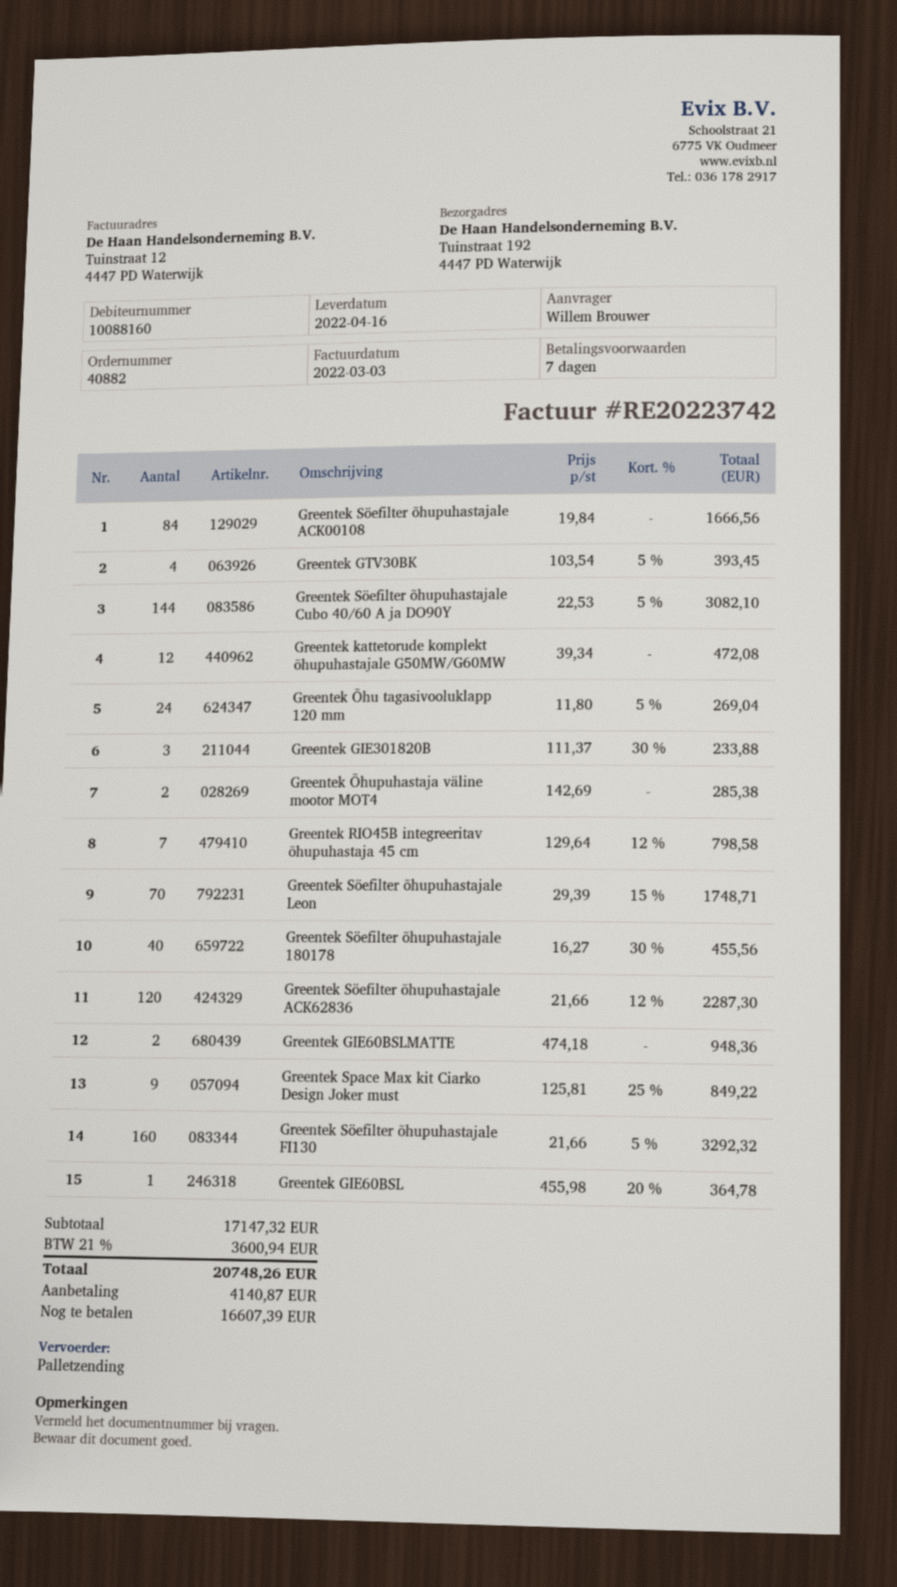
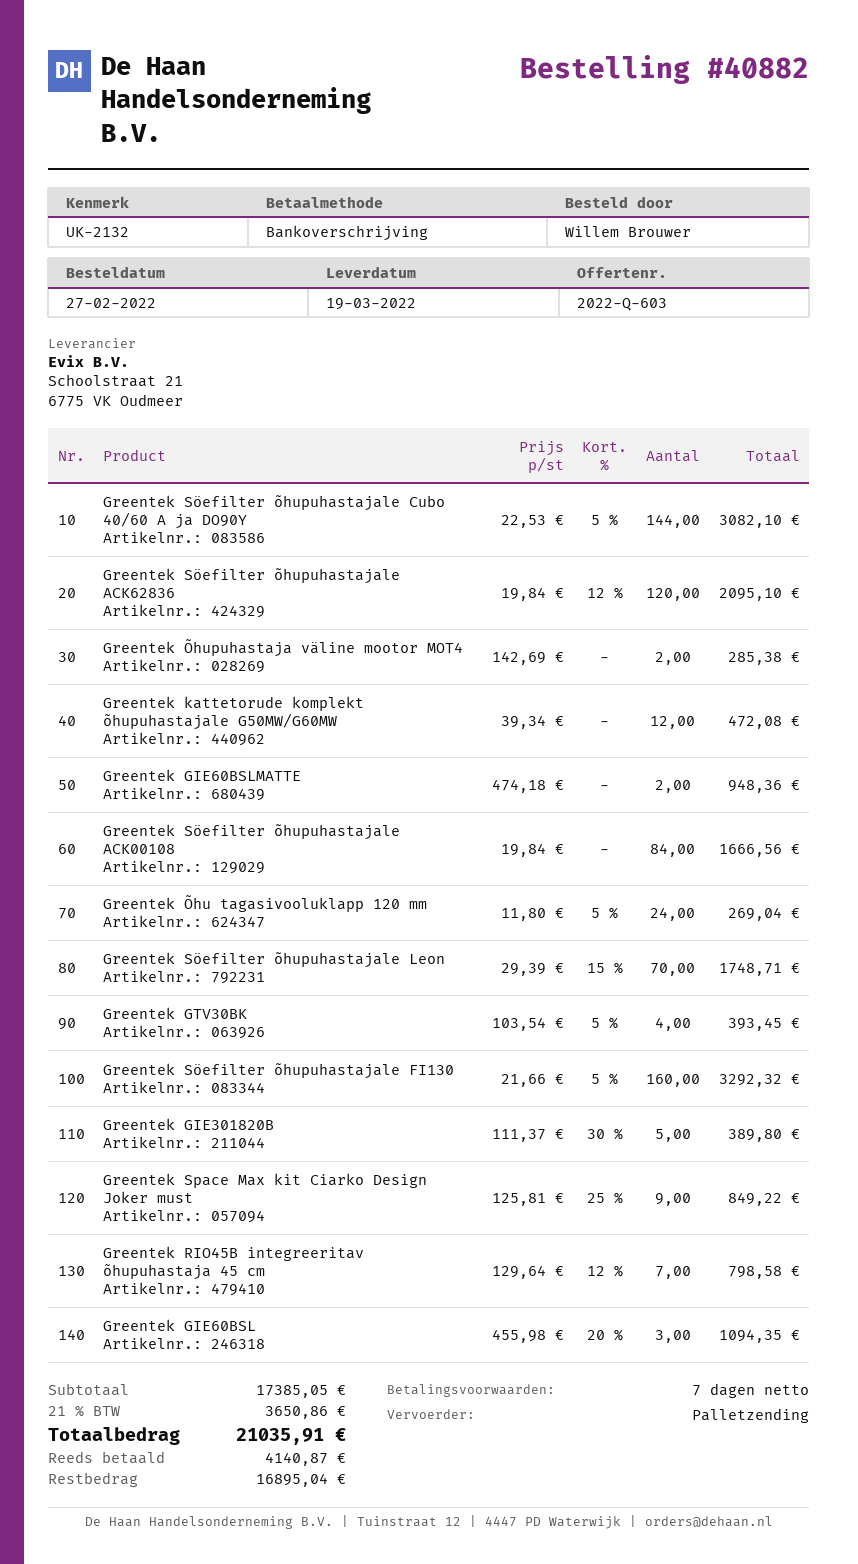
delivery date: 2022-04-16 -> 2022-03-19
Greentek GIE301820B: 3 x 111.37 - 30% = 233.88 -> 5 x 111.37 - 30% = 389.80
Greentek Söefilter õhupuhastajale 180178: 40 x 16.27 - 30% = 455.56 -> none
Greentek Söefilter õhupuhastajale ACK62836: 120 x 21.66 - 12% = 2287.30 -> 120 x 19.84 - 12% = 2095.10
Greentek GIE60BSL: 1 x 455.98 - 20% = 364.78 -> 3 x 455.98 - 20% = 1094.35
subtotal: 17147.32 -> 17385.05
tax: 21% = 3600.94 -> 21% = 3650.86
total: 20748.26 -> 21035.91
balance: 16607.39 -> 16895.04

